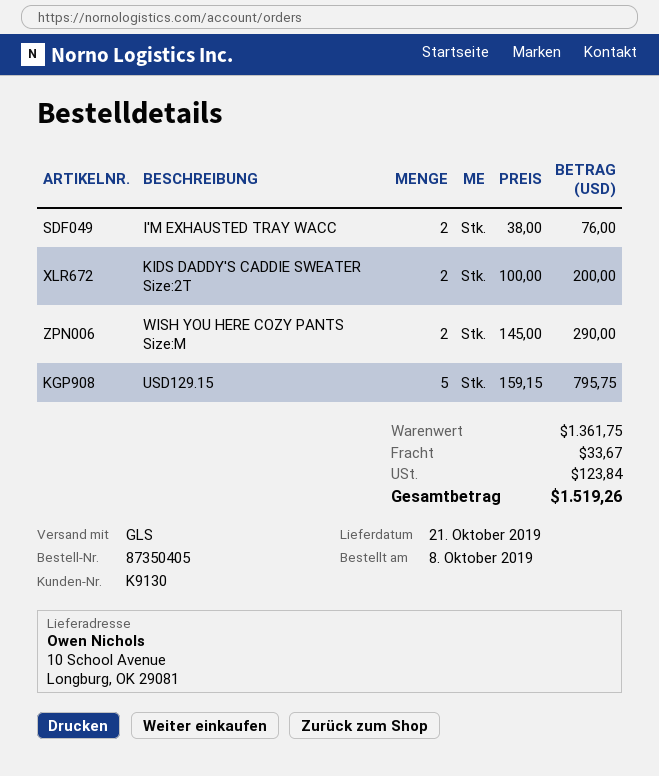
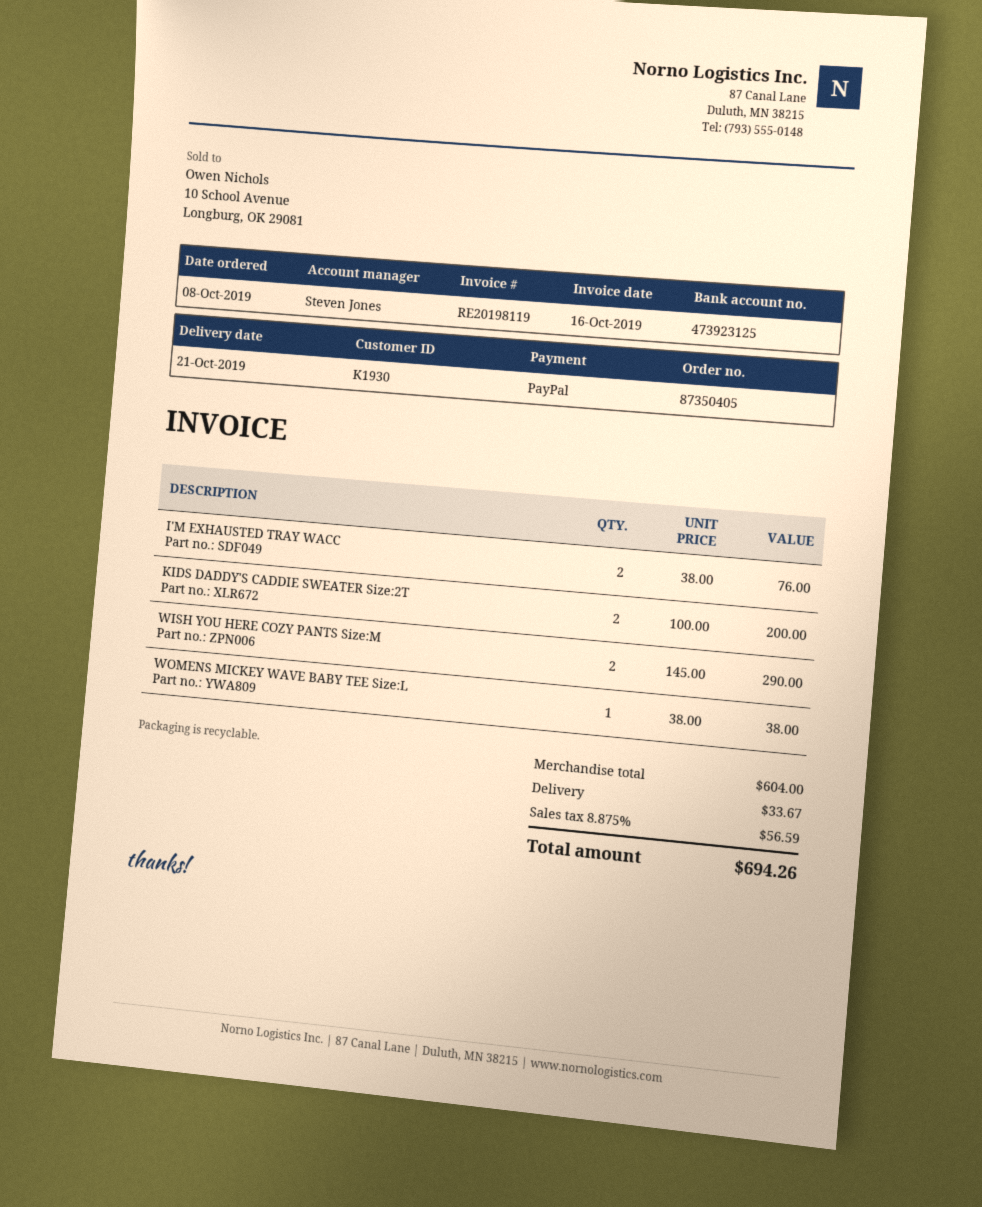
customer number: K9130 -> K1930
USD129.15: 5 x 159.15 = 795.75 -> none
WOMENS MICKEY WAVE BABY TEE Size:L: none -> 1 x 38.00 = 38.00
subtotal: 1361.75 -> 604.00
tax: 123.84 -> 56.59
total: 1519.26 -> 694.26

